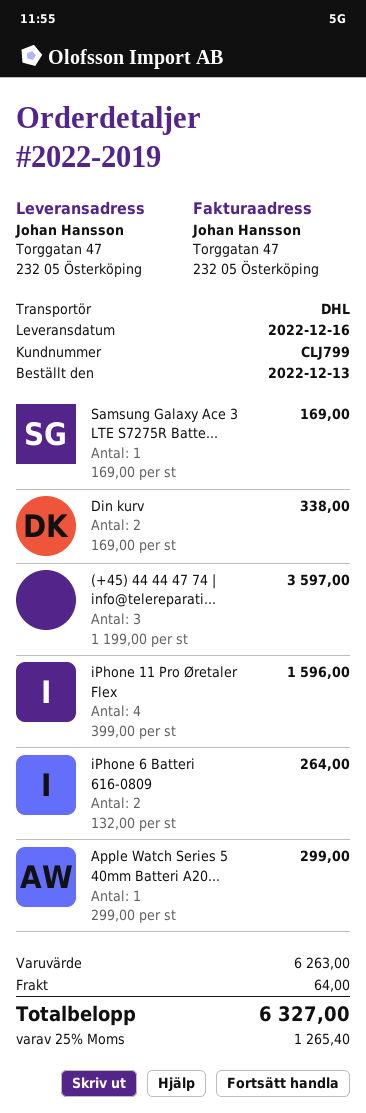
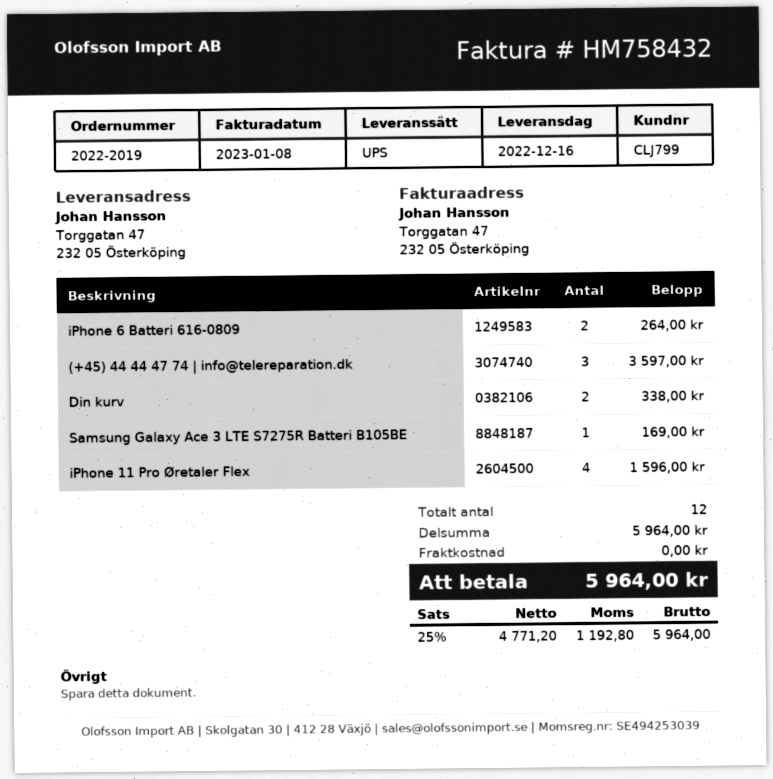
shipping method: DHL -> UPS
Apple Watch Series 5 40mm Batteri A20...: 1 for 299.00 -> none
subtotal: 6263.00 -> 5964.00
shipping: 64.00 -> 0.00
tax: 25% = 1265.40 -> 25% = 1192.80
total: 6327.00 -> 5964.00

